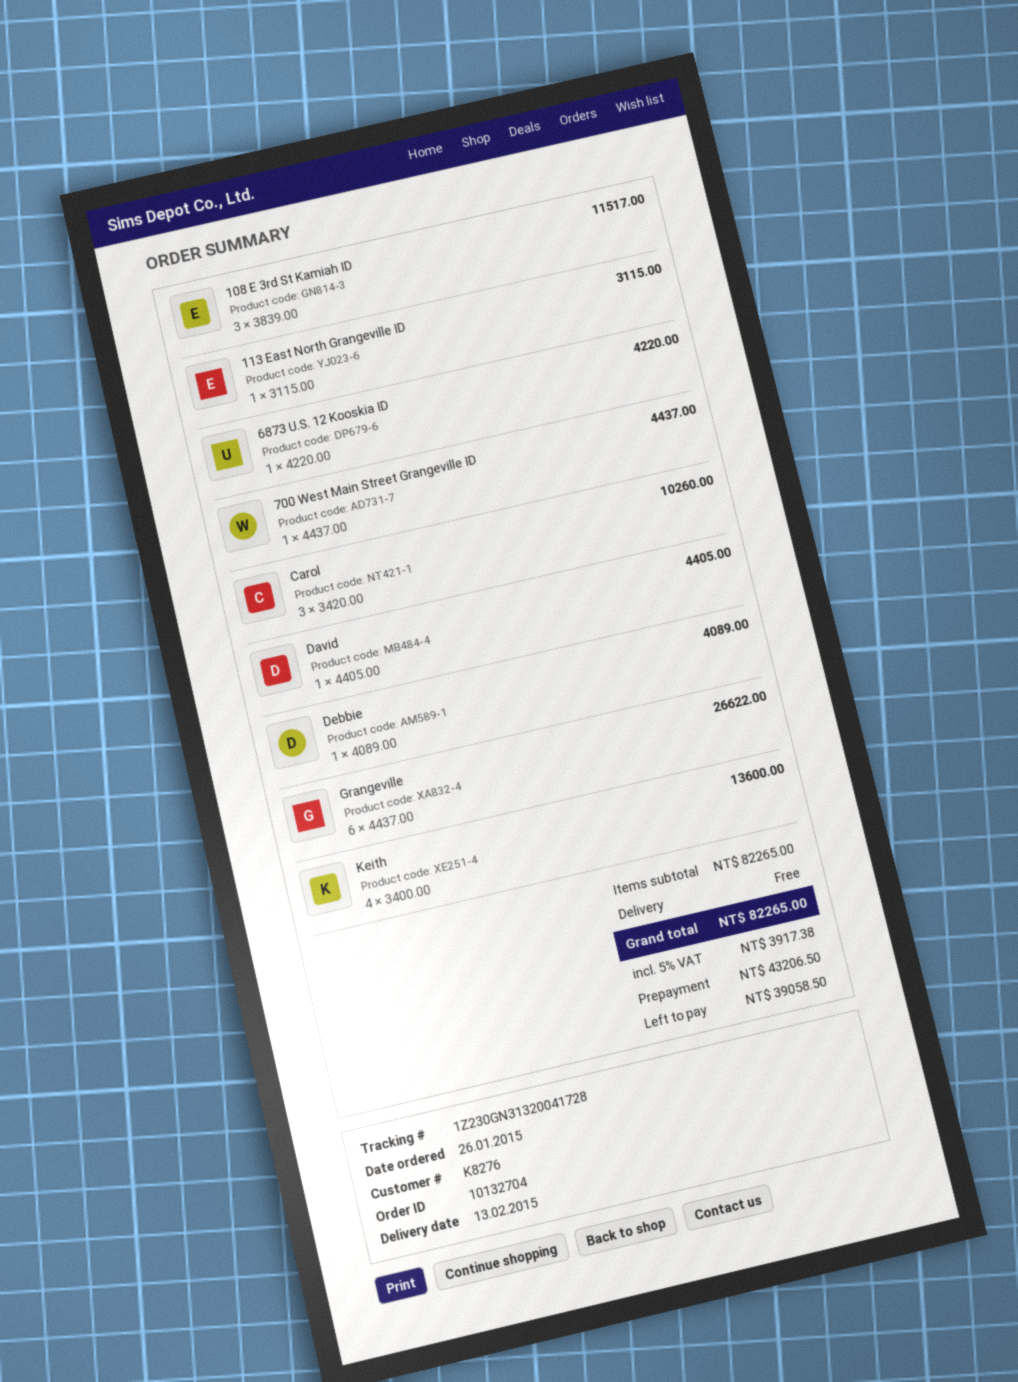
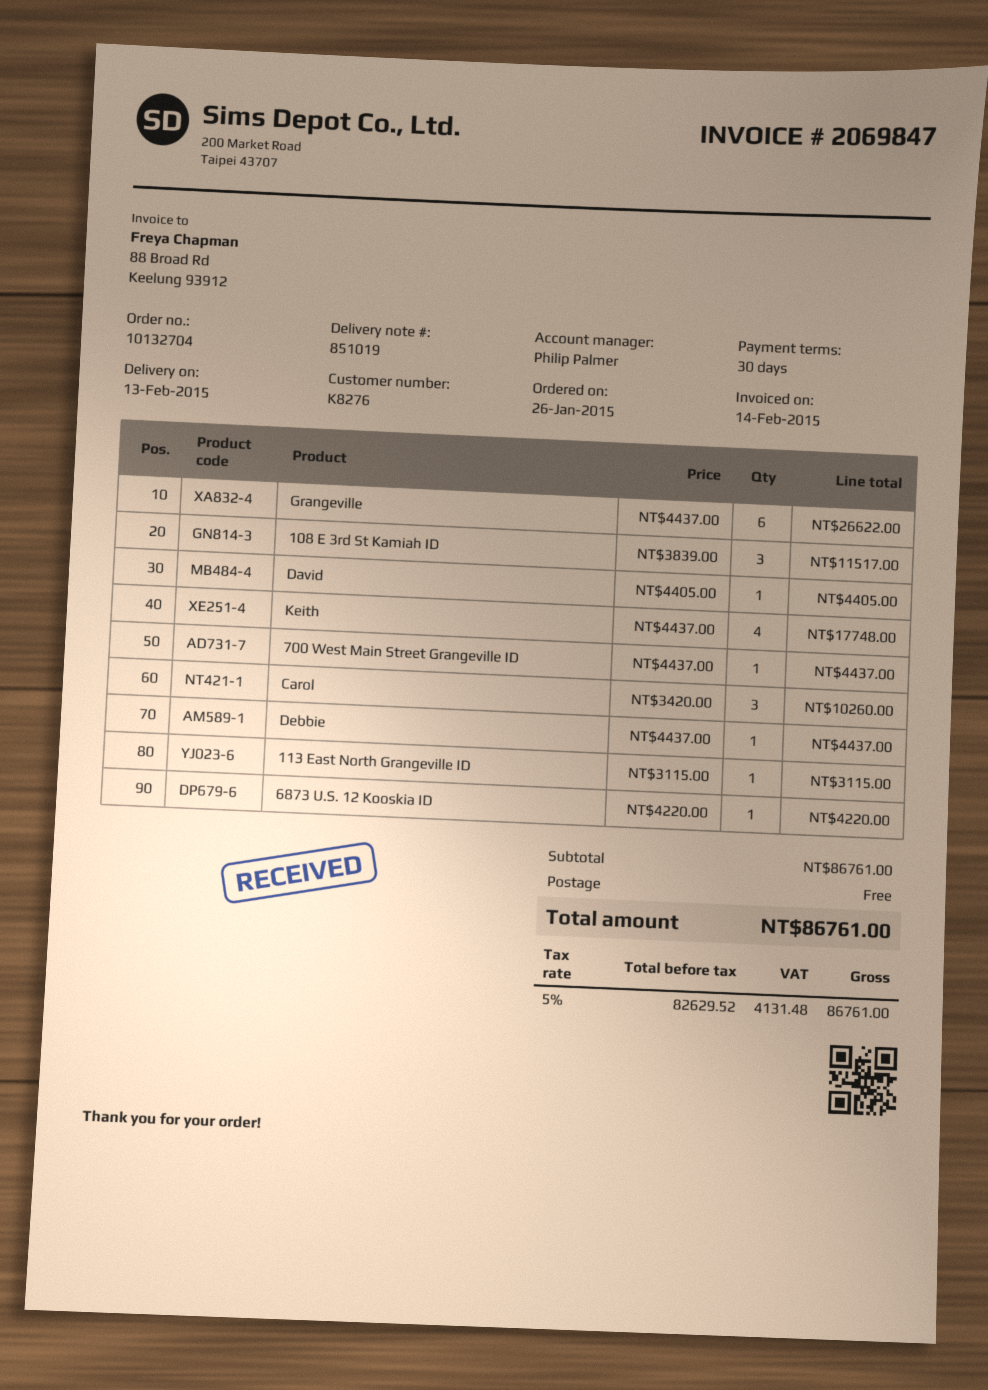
Debbie: 1 x 4089.00 = 4089.00 -> 1 x 4437.00 = 4437.00
Keith: 4 x 3400.00 = 13600.00 -> 4 x 4437.00 = 17748.00
subtotal: 82265.00 -> 86761.00
tax: 5% = 3917.38 -> 5% = 4131.48
total: 82265.00 -> 86761.00

